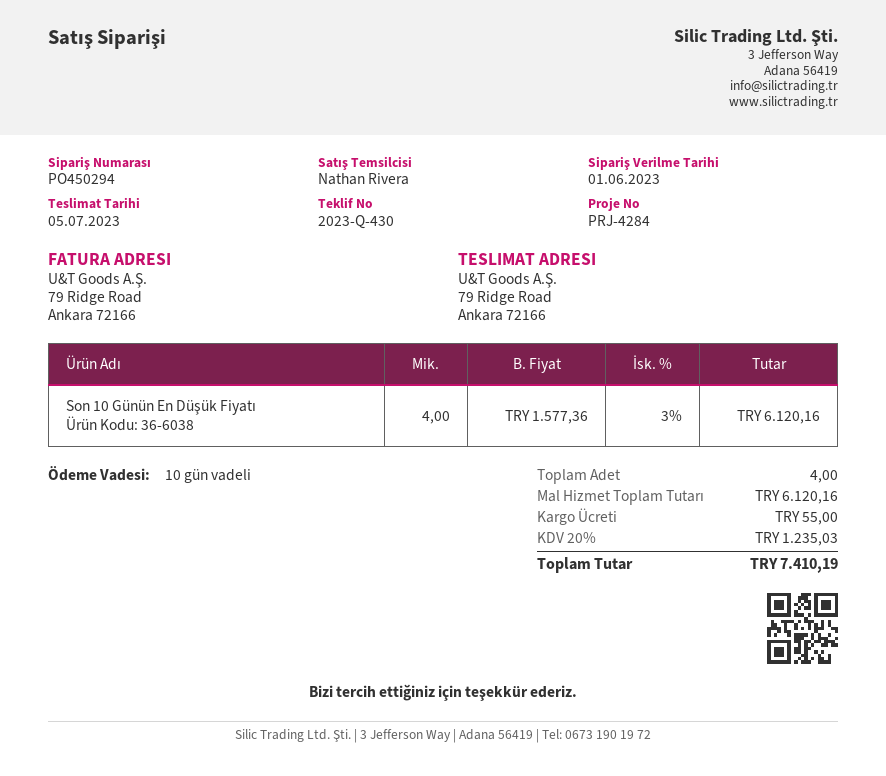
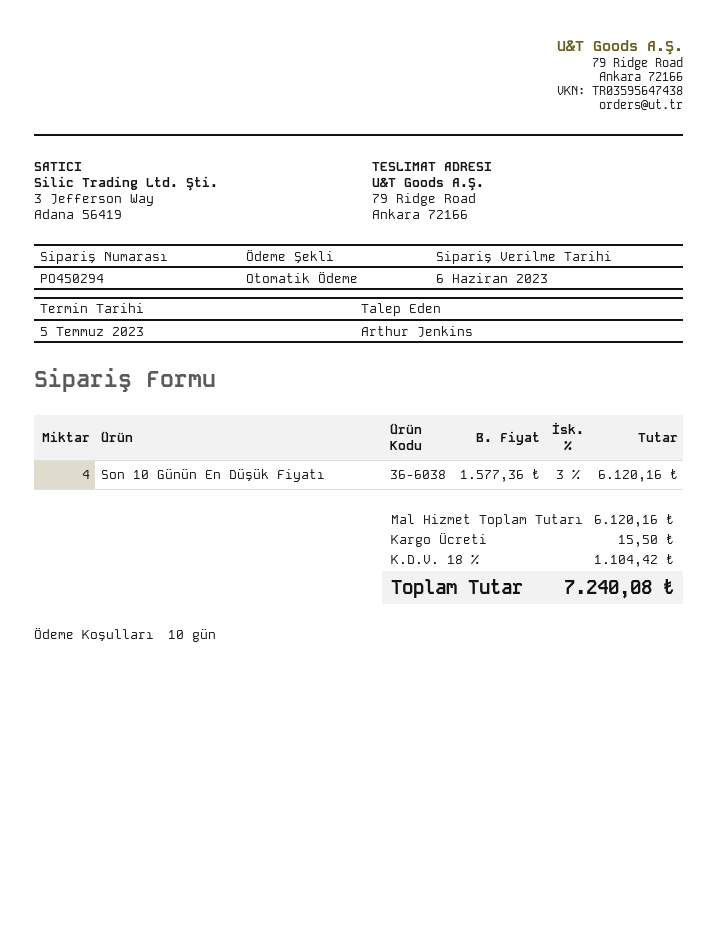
order date: 2023-06-01 -> 2023-06-06
shipping: 55.00 -> 15.50
tax: 20% = 1235.03 -> 18% = 1104.42
total: 7410.19 -> 7240.08

